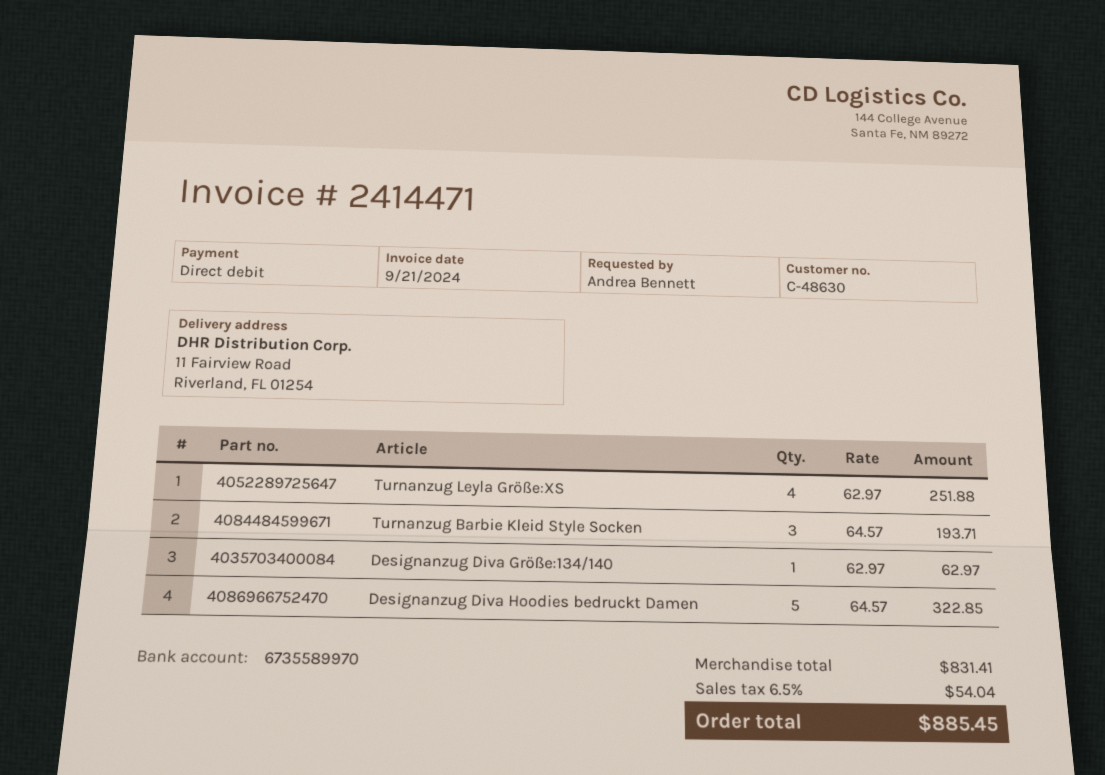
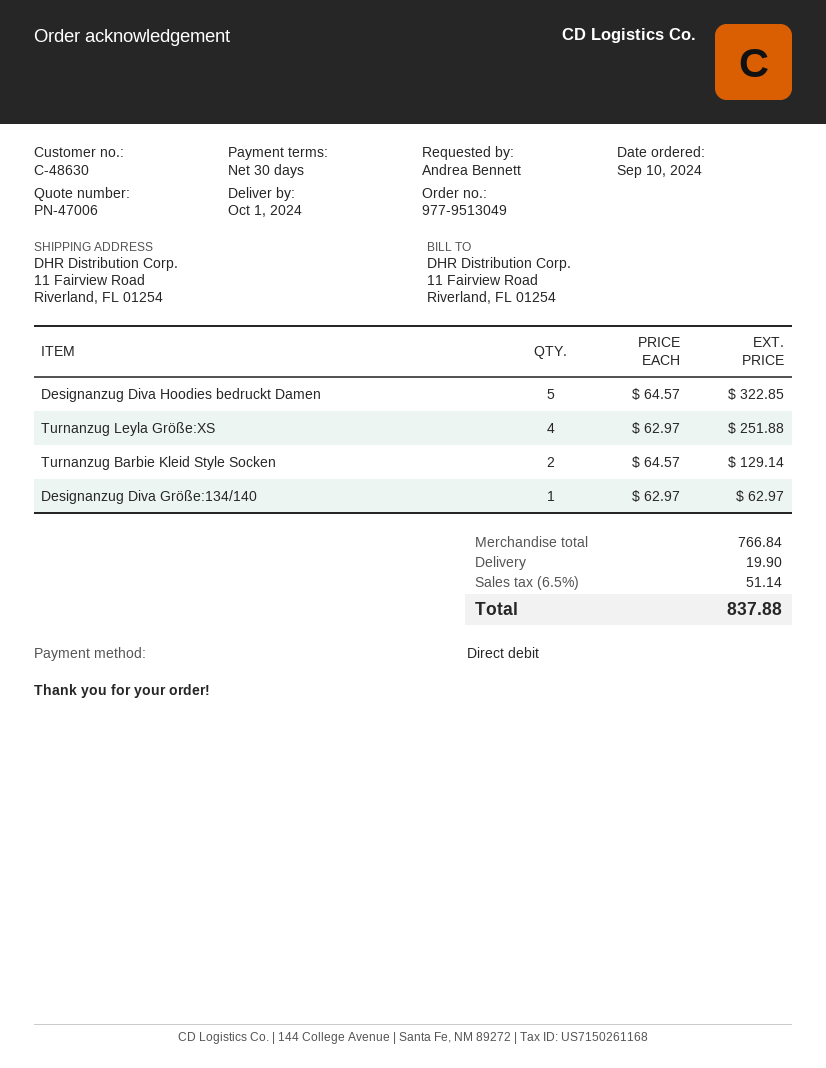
Turnanzug Barbie Kleid Style Socken: 3 x 64.57 = 193.71 -> 2 x 64.57 = 129.14
subtotal: 831.41 -> 766.84
shipping: none -> 19.90
tax: 6.5% = 54.04 -> 6.5% = 51.14
total: 885.45 -> 837.88

